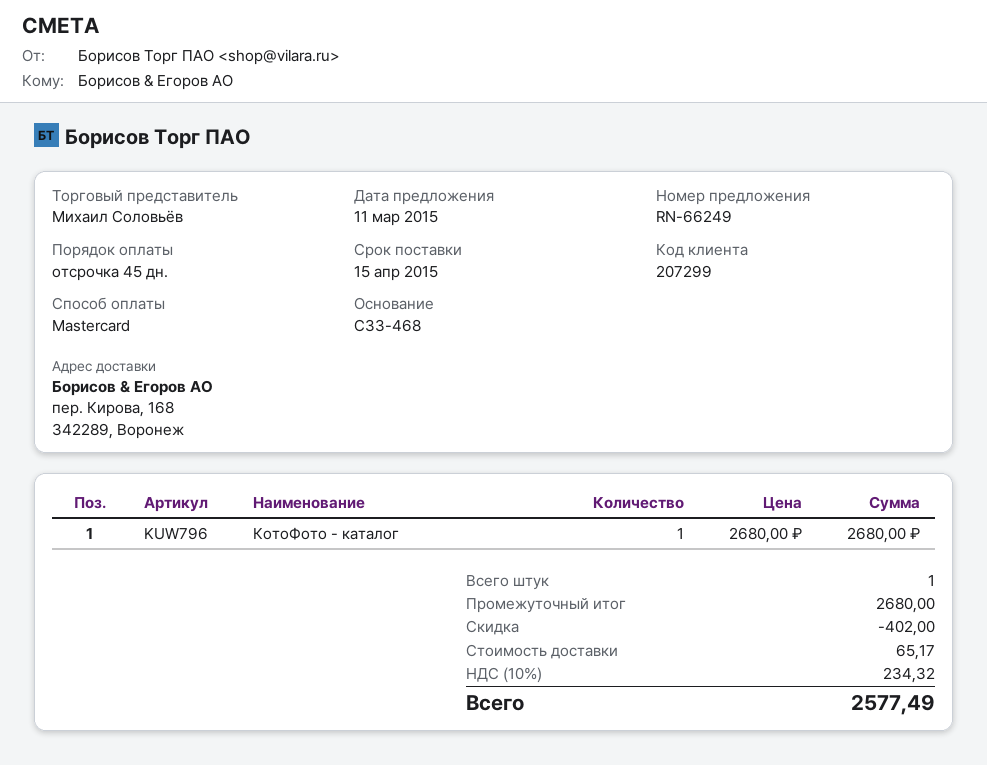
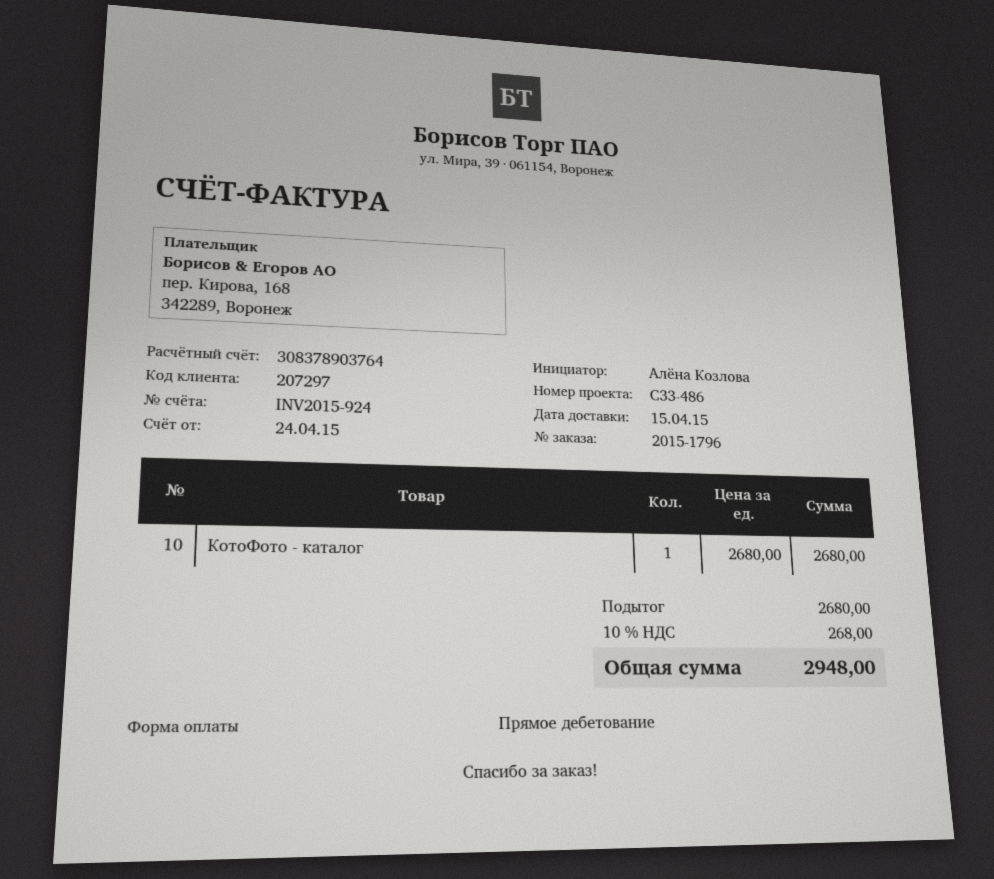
customer number: 207299 -> 207297
reference: C33-468 -> C33-486
payment method: Mastercard -> direct debit
discount: 402.00 -> none
shipping: 65.17 -> none
tax: 10% = 234.32 -> 10% = 268.00
total: 2577.49 -> 2948.00

